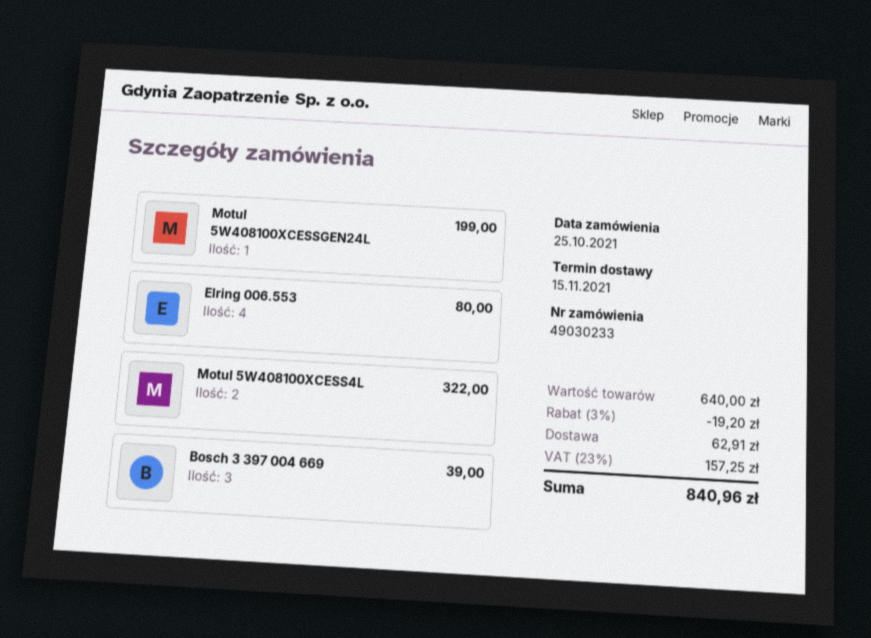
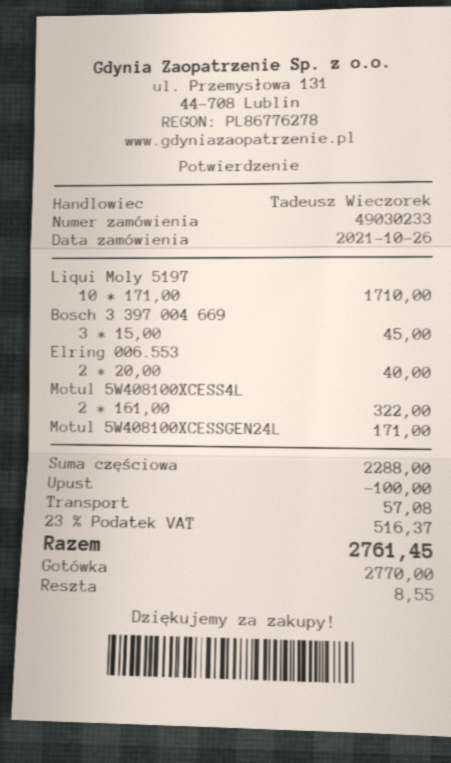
order date: 2021-10-25 -> 2021-10-26
Motul 5W408100XCESSGEN24L: 1 for 199.00 -> 1 for 171.00
Elring 006.553: 4 for 80.00 -> 2 for 40.00
Bosch 3 397 004 669: 3 for 39.00 -> 3 for 45.00
Liqui Moly 5197: none -> 10 for 1710.00
subtotal: 640.00 -> 2288.00
discount: 19.20 -> 100.00
shipping: 62.91 -> 57.08
tax: 23% = 157.25 -> 23% = 516.37
total: 840.96 -> 2761.45

